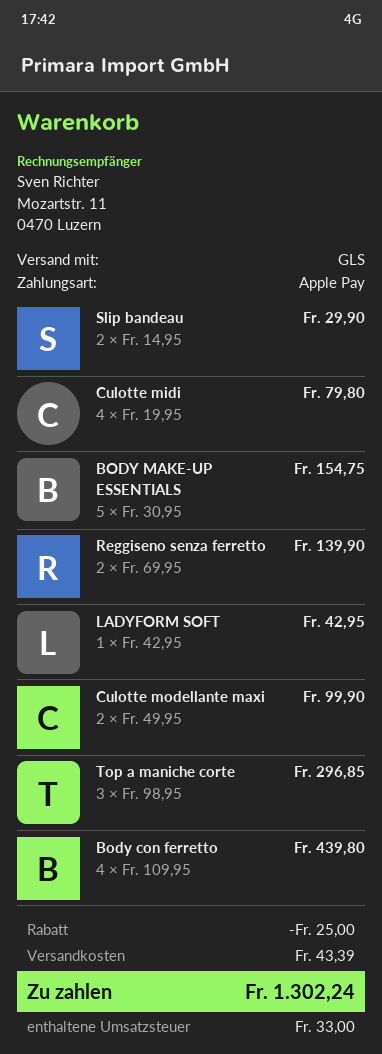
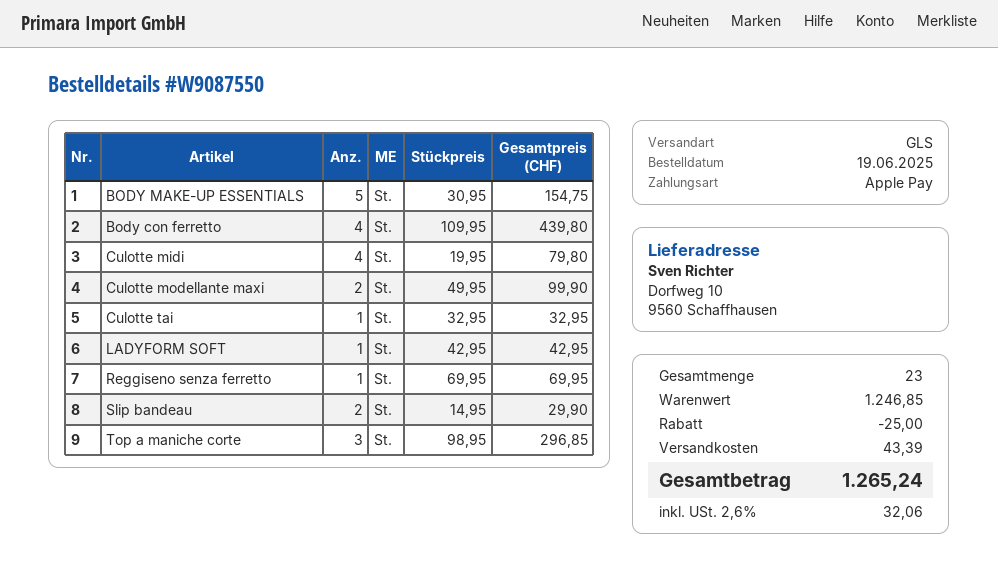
Reggiseno senza ferretto: 2 x 69.95 = 139.90 -> 1 x 69.95 = 69.95
Culotte tai: none -> 1 x 32.95 = 32.95
tax: 33.00 -> 32.06
total: 1302.24 -> 1265.24

